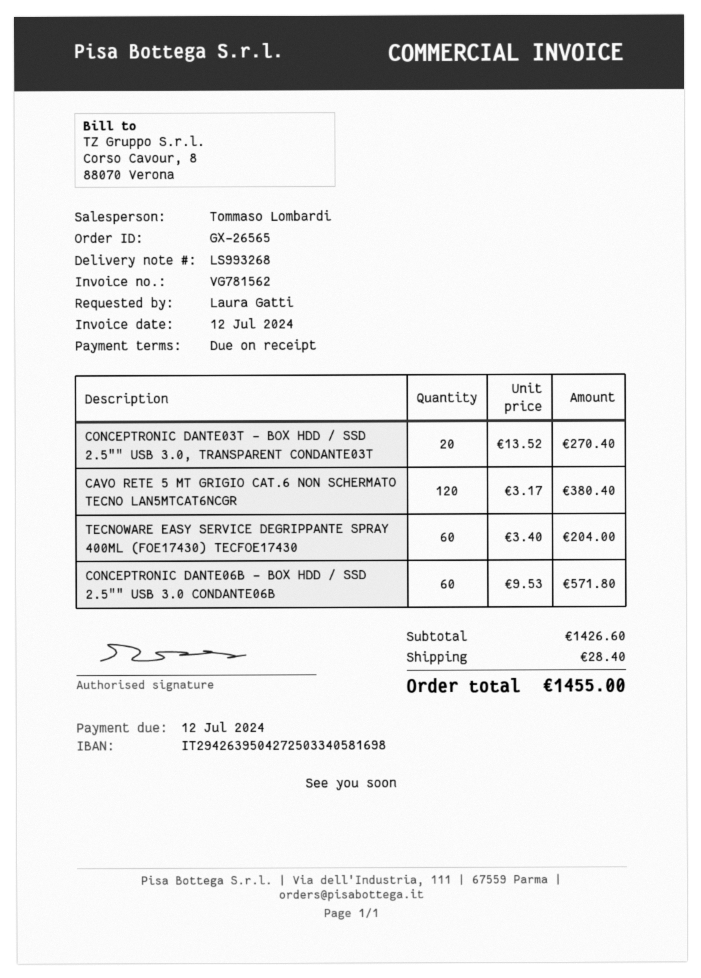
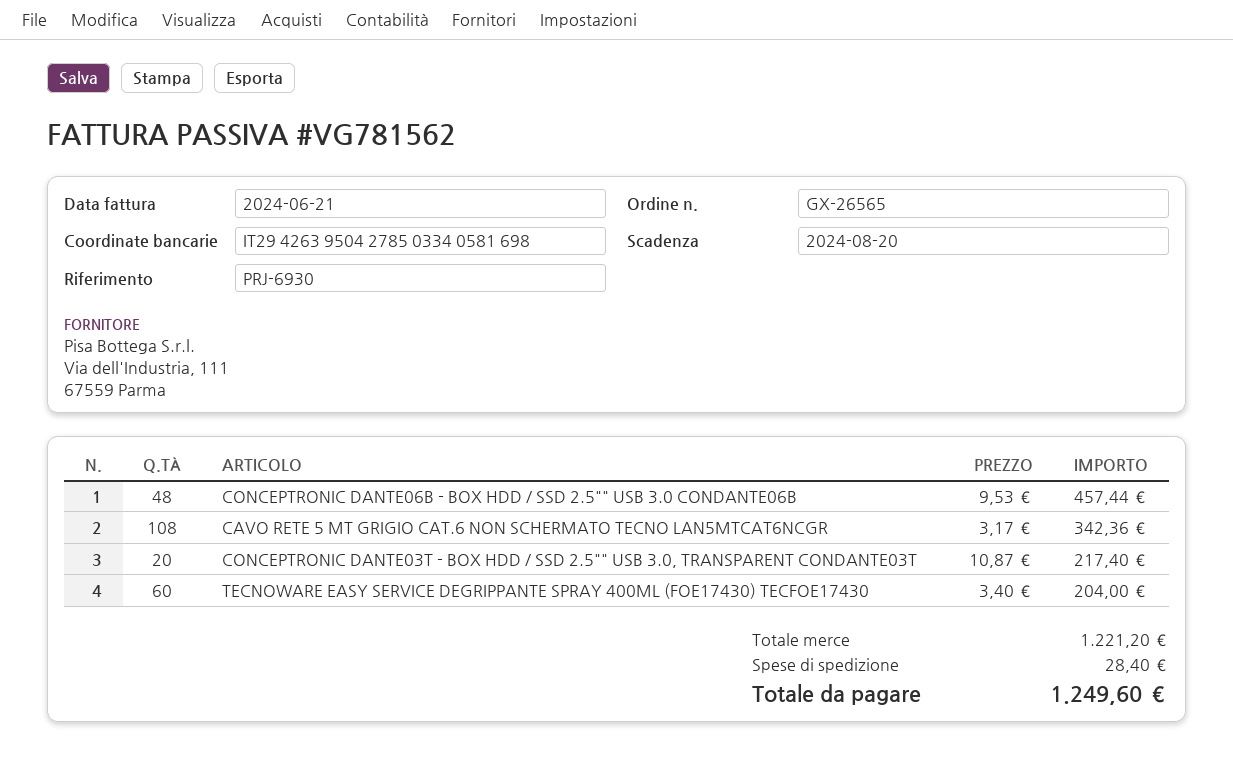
invoice date: 2024-07-12 -> 2024-06-21
due date: 2024-07-12 -> 2024-08-20
bank account: IT2942639504272503340581698 -> IT2942639504278503340581698
CONCEPTRONIC DANTE03T - BOX HDD / SSD 2.5"" USB 3.0, TRANSPARENT CONDANTE03T: 20 x 13.52 = 270.40 -> 20 x 10.87 = 217.40
CAVO RETE 5 MT GRIGIO CAT.6 NON SCHERMATO TECNO LAN5MTCAT6NCGR: 120 x 3.17 = 380.40 -> 108 x 3.17 = 342.36
CONCEPTRONIC DANTE06B - BOX HDD / SSD 2.5"" USB 3.0 CONDANTE06B: 60 x 9.53 = 571.80 -> 48 x 9.53 = 457.44
subtotal: 1426.60 -> 1221.20
total: 1455.00 -> 1249.60

